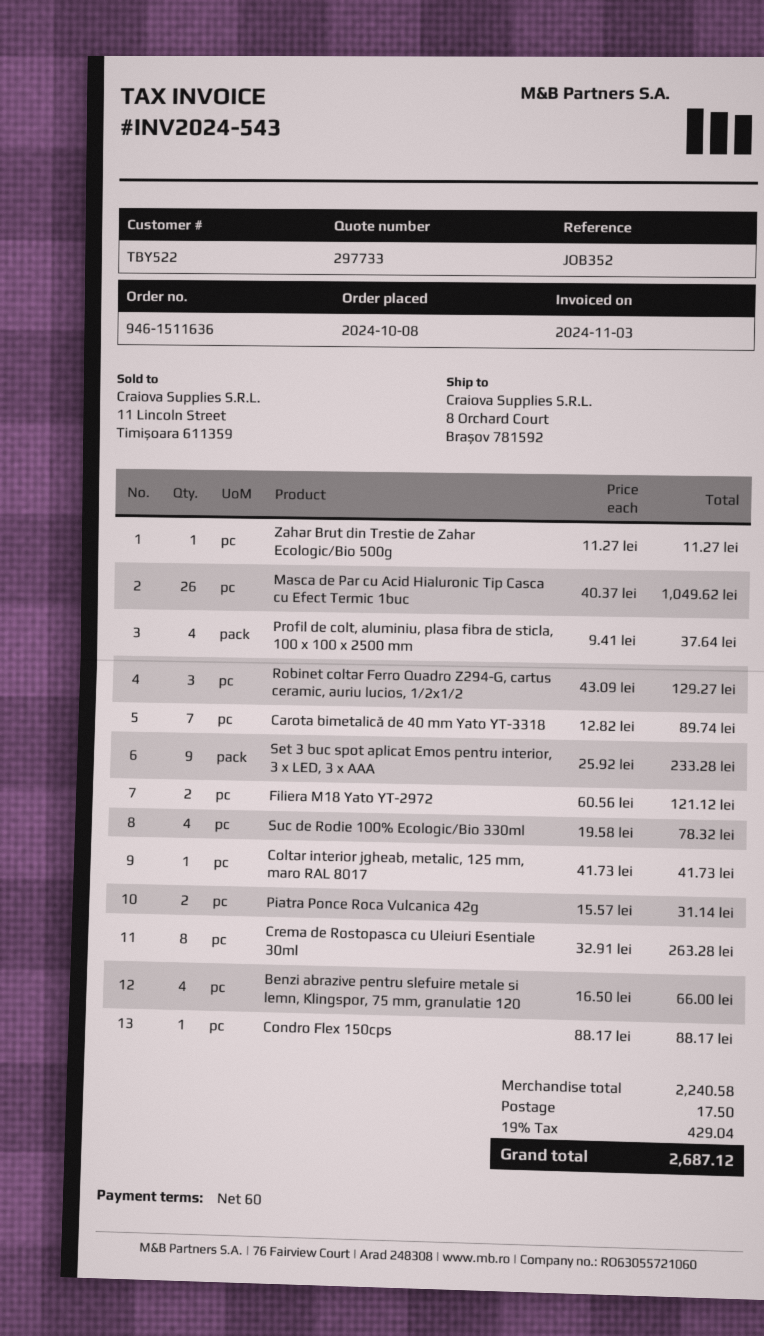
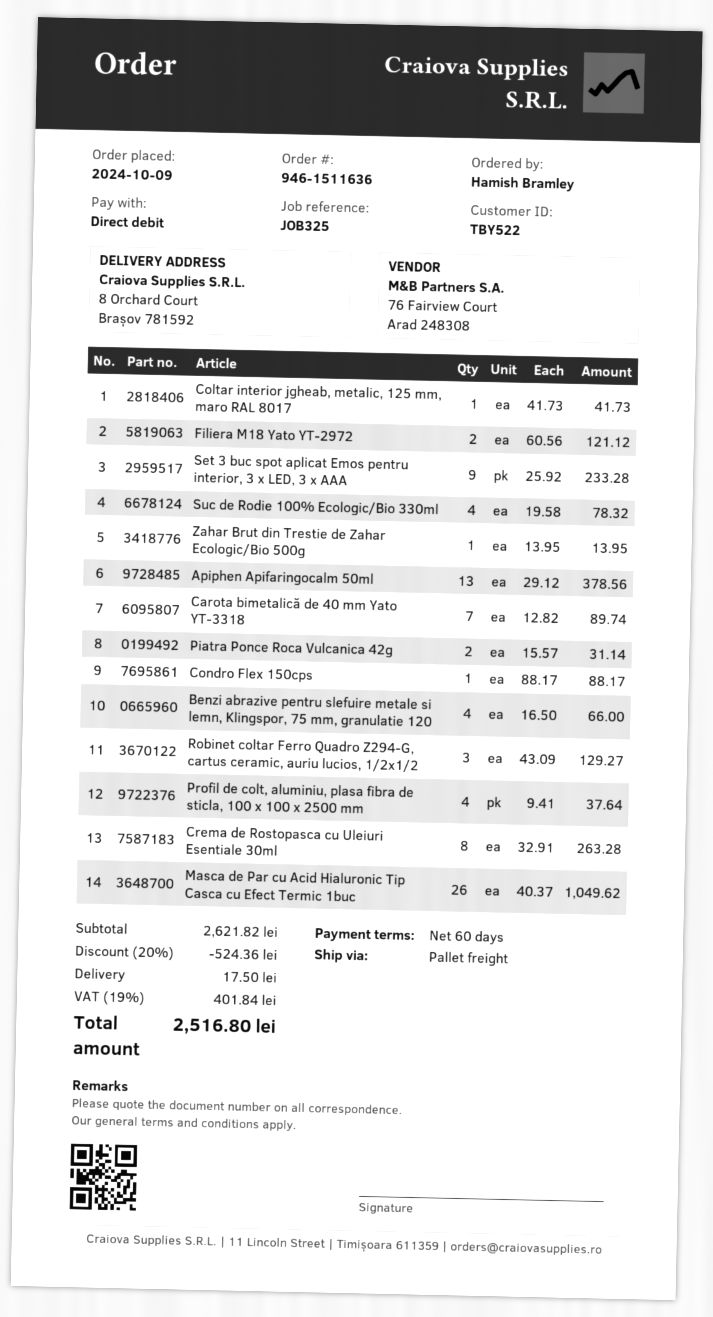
order date: 2024-10-08 -> 2024-10-09
reference: JOB352 -> JOB325
Zahar Brut din Trestie de Zahar Ecologic/Bio 500g: 1 x 11.27 = 11.27 -> 1 x 13.95 = 13.95
Apiphen Apifaringocalm 50ml: none -> 13 x 29.12 = 378.56
subtotal: 2240.58 -> 2621.82
discount: none -> 20% = 524.36
tax: 19% = 429.04 -> 19% = 401.84
total: 2687.12 -> 2516.80

